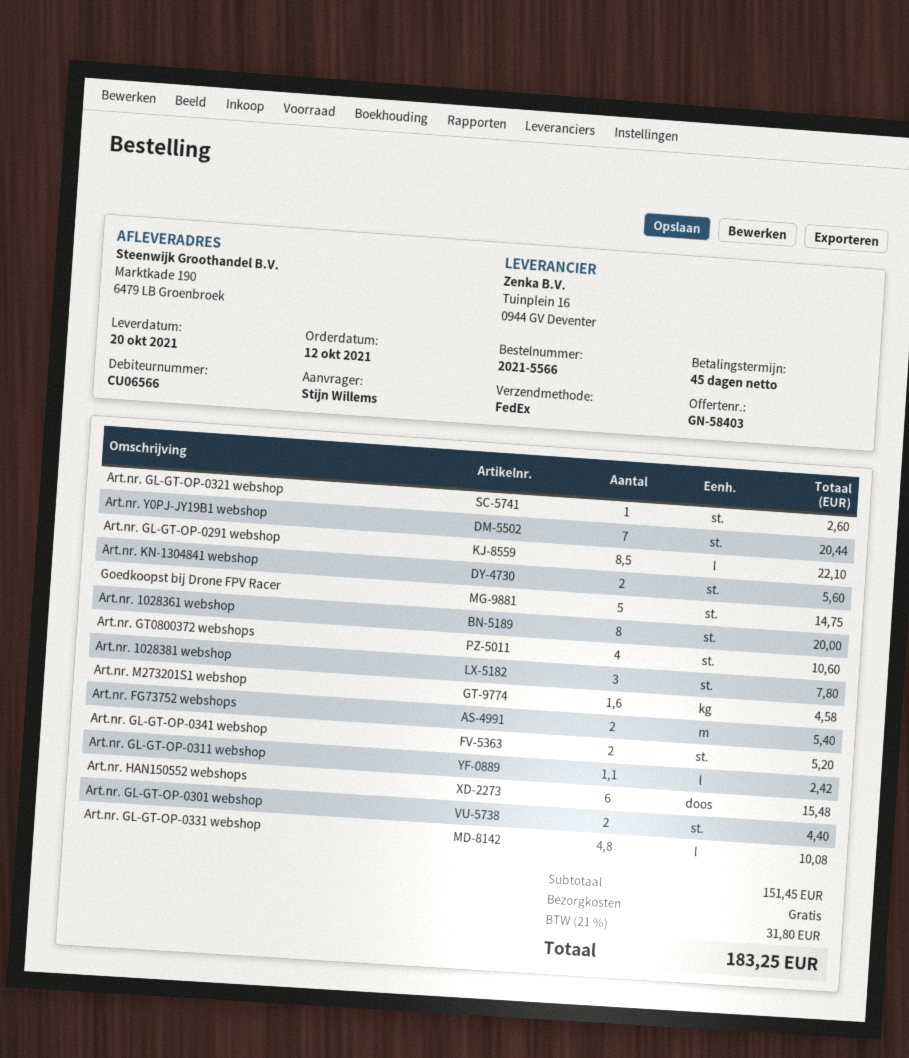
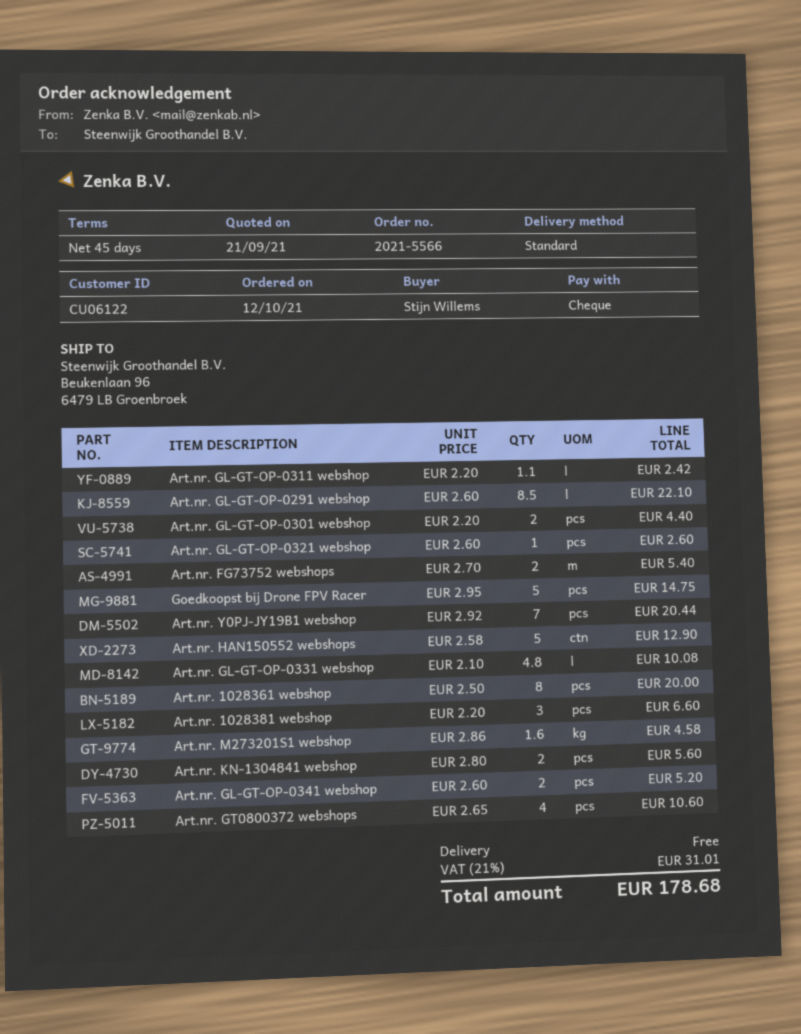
customer number: CU06566 -> CU06122
shipping method: FedEx -> standard
ship to: Marktkade 190, 6479 LB Groenbroek -> Beukenlaan 96, 6479 LB Groenbroek
Art.nr. 1028381 webshop: 3 for 7.80 -> 3 for 6.60
Art.nr. HAN150552 webshops: 6 for 15.48 -> 5 for 12.90
tax: 21% = 31.80 -> 21% = 31.01
total: 183.25 -> 178.68

